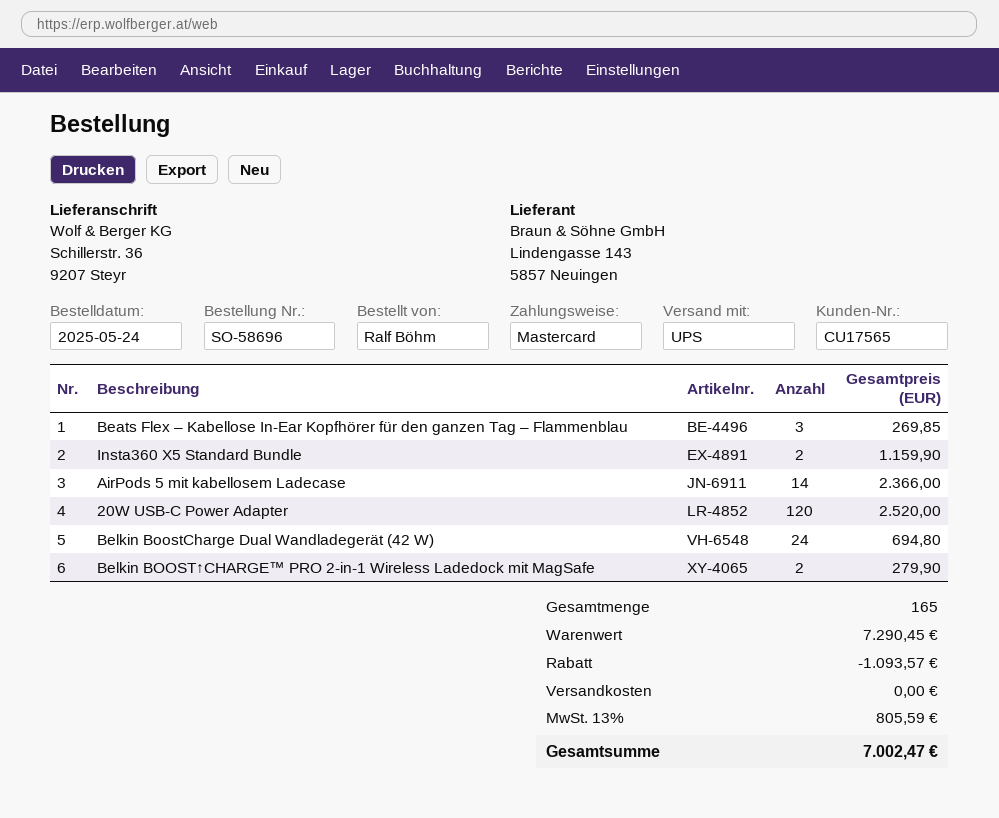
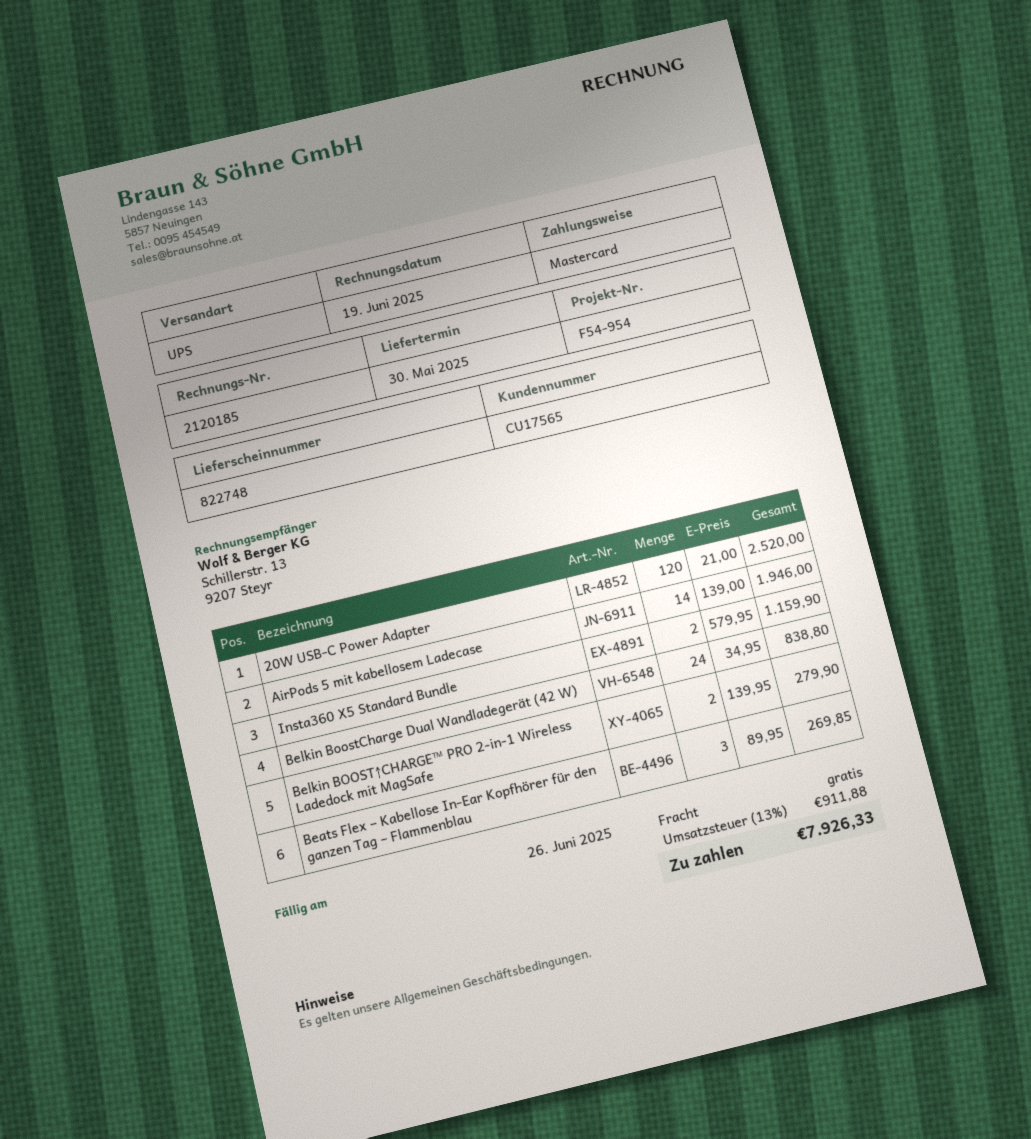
AirPods 5 mit kabellosem Ladecase: 14 for 2366.00 -> 14 for 1946.00
Belkin BoostCharge Dual Wandladegerät (42 W): 24 for 694.80 -> 24 for 838.80
discount: 1093.57 -> none
tax: 13% = 805.59 -> 13% = 911.88
total: 7002.47 -> 7926.33

